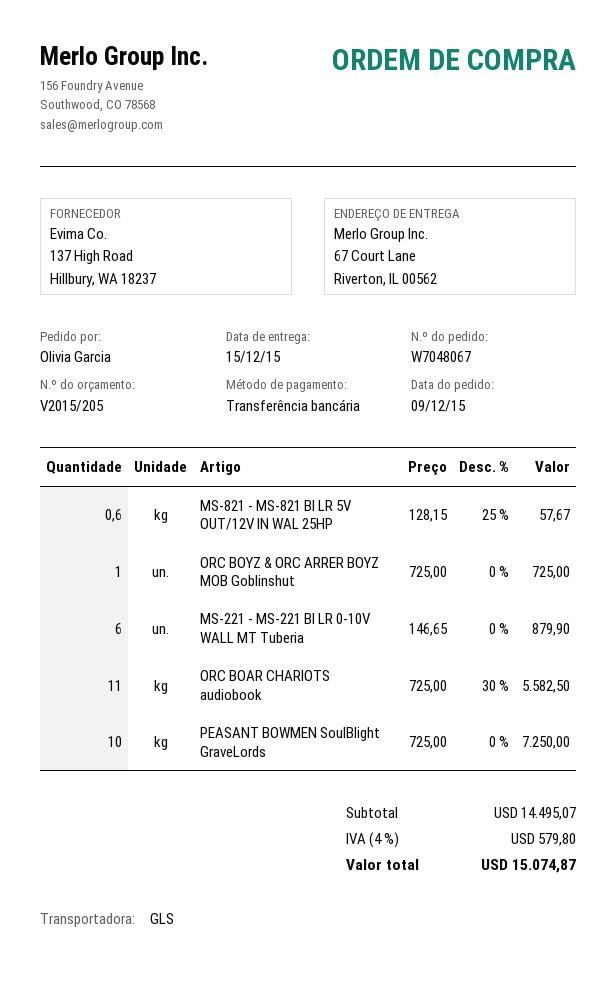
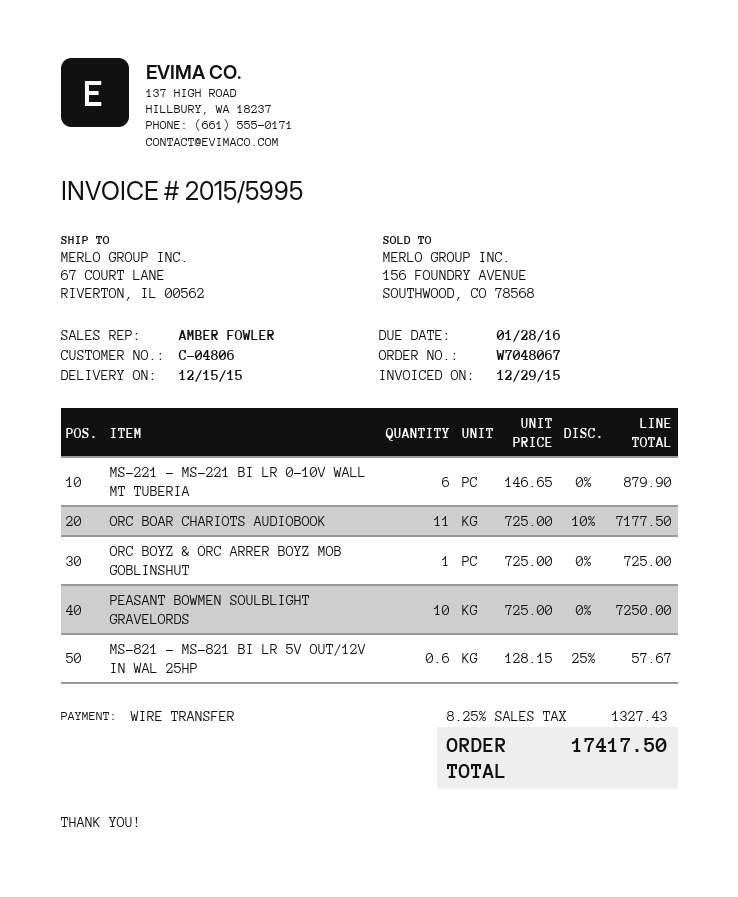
ORC BOAR CHARIOTS audiobook: 11 x 725.00 - 30% = 5582.50 -> 11 x 725.00 - 10% = 7177.50
tax: 4% = 579.80 -> 8.25% = 1327.43
total: 15074.87 -> 17417.50

